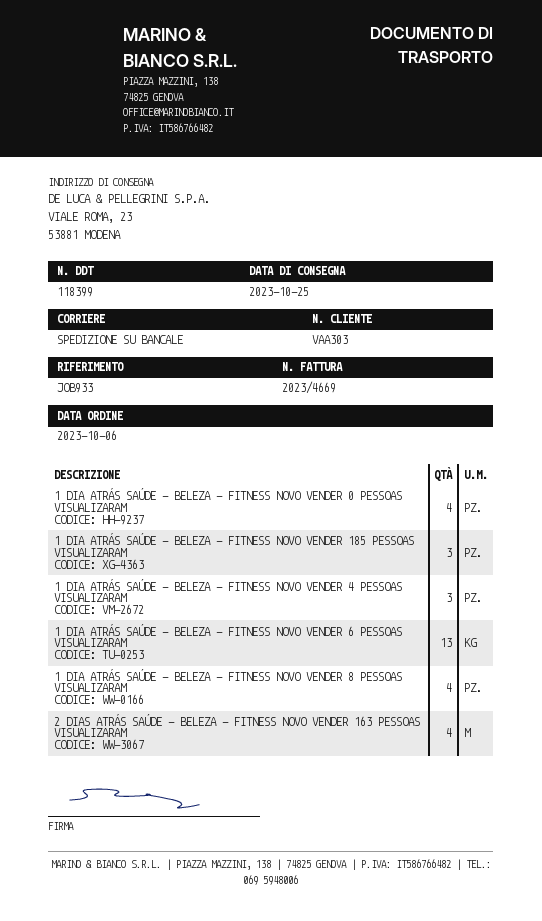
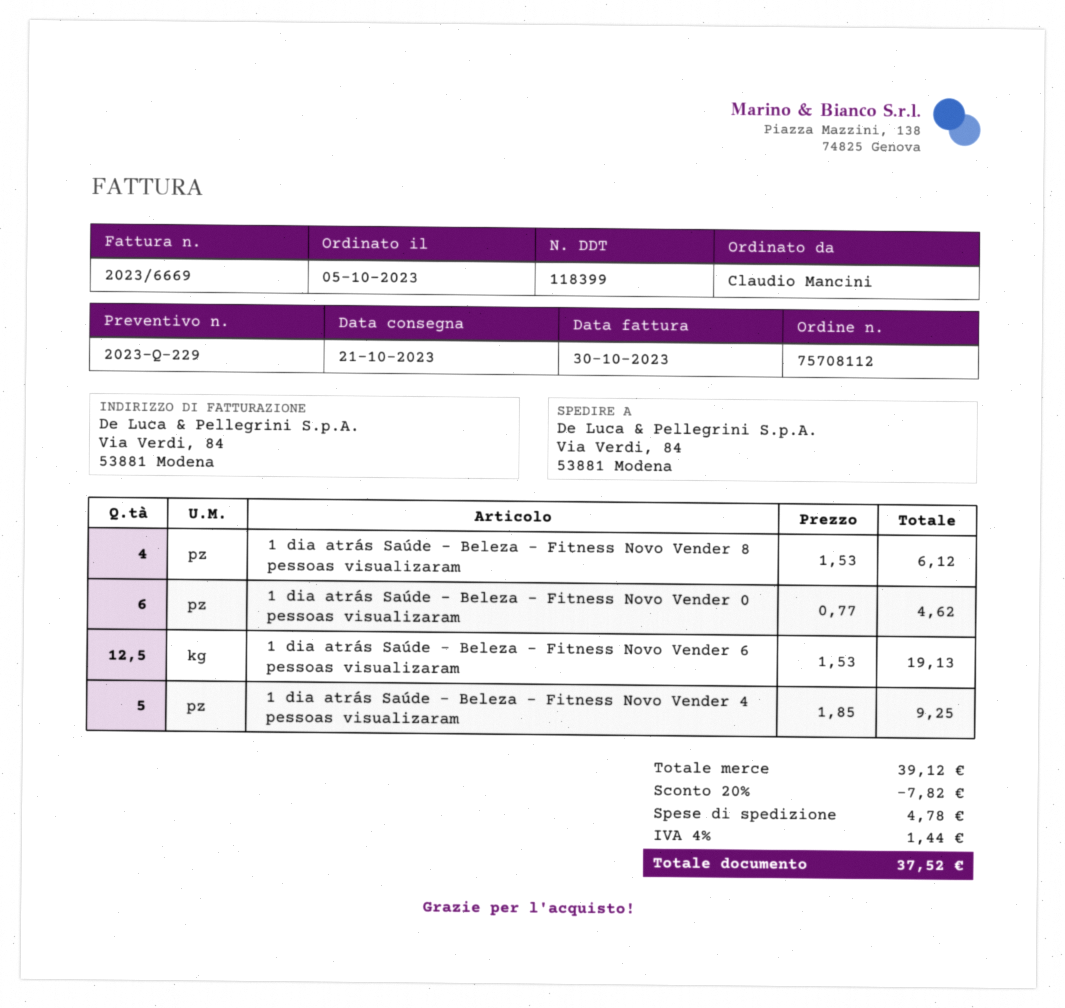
order date: 2023-10-06 -> 2023-10-05
delivery date: 2023-10-25 -> 2023-10-21
invoice number: 2023/4669 -> 2023/6669
ship to: VIALE ROMA, 23, 53881 MODENA -> Via Verdi, 84, 53881 Modena
1 DIA ATRÁS SAÚDE - BELEZA - FITNESS NOVO VENDER 0 PESSOAS VISUALIZARAM: 4 -> 6
1 DIA ATRÁS SAÚDE - BELEZA - FITNESS NOVO VENDER 185 PESSOAS VISUALIZARAM: 3 -> none
1 DIA ATRÁS SAÚDE - BELEZA - FITNESS NOVO VENDER 4 PESSOAS VISUALIZARAM: 3 -> 5
1 DIA ATRÁS SAÚDE - BELEZA - FITNESS NOVO VENDER 6 PESSOAS VISUALIZARAM: 13 -> 12.5
2 DIAS ATRÁS SAÚDE - BELEZA - FITNESS NOVO VENDER 163 PESSOAS VISUALIZARAM: 4 -> none

